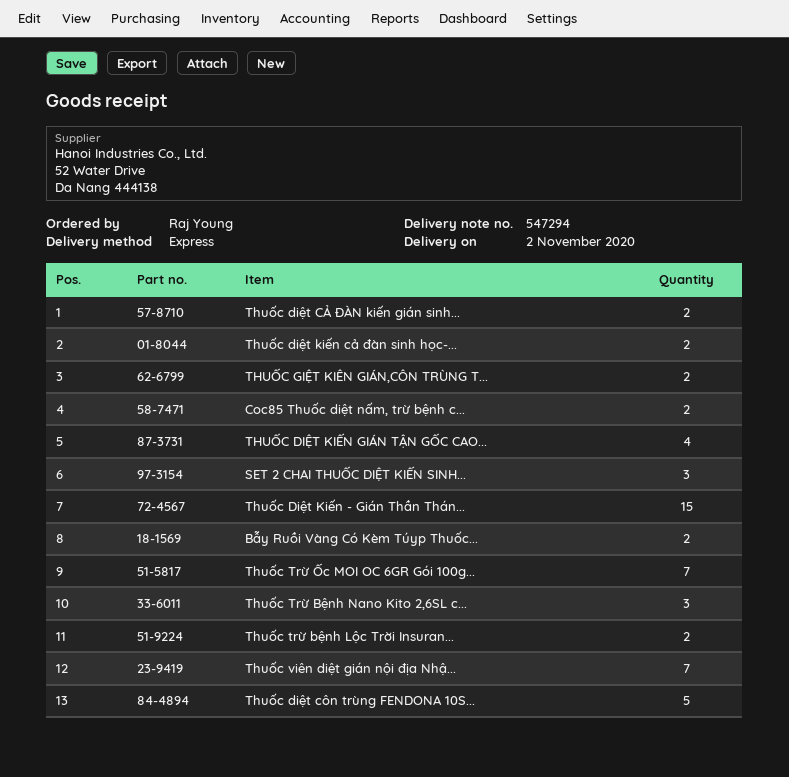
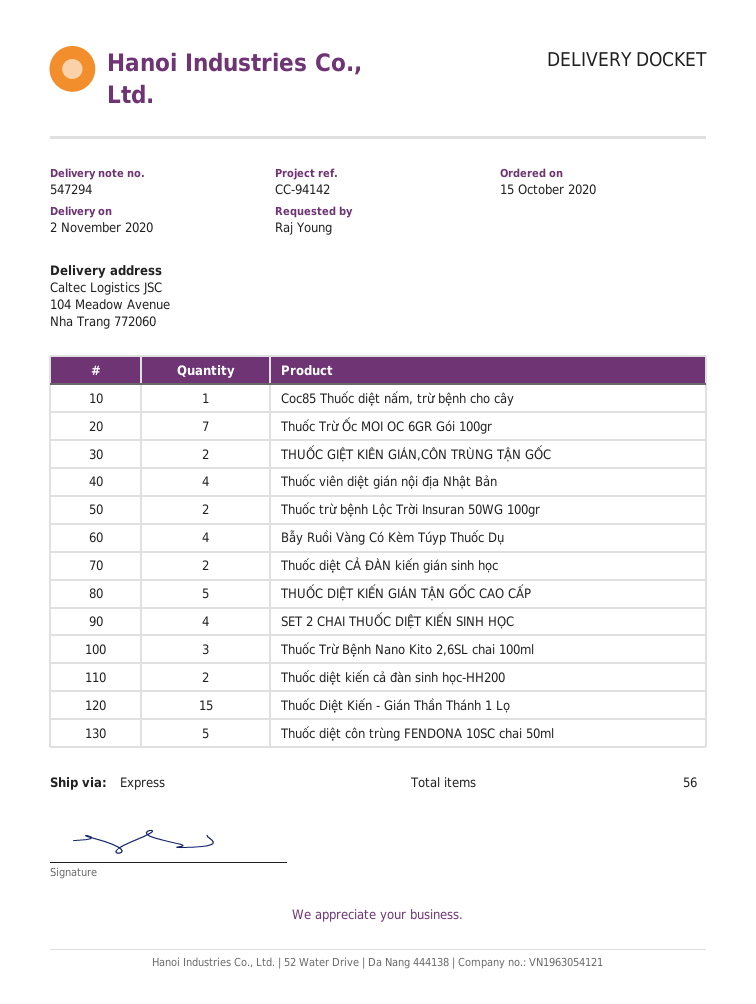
Coc85 Thuốc diệt nấm, trừ bệnh c...: 2 -> 1
THUỐC DIỆT KIẾN GIÁN TẬN GỐC CAO...: 4 -> 5
SET 2 CHAI THUỐC DIỆT KIẾN SINH...: 3 -> 4
Bẫy Ruồi Vàng Có Kèm Túyp Thuốc...: 2 -> 4
Thuốc viên diệt gián nội địa Nhậ...: 7 -> 4

